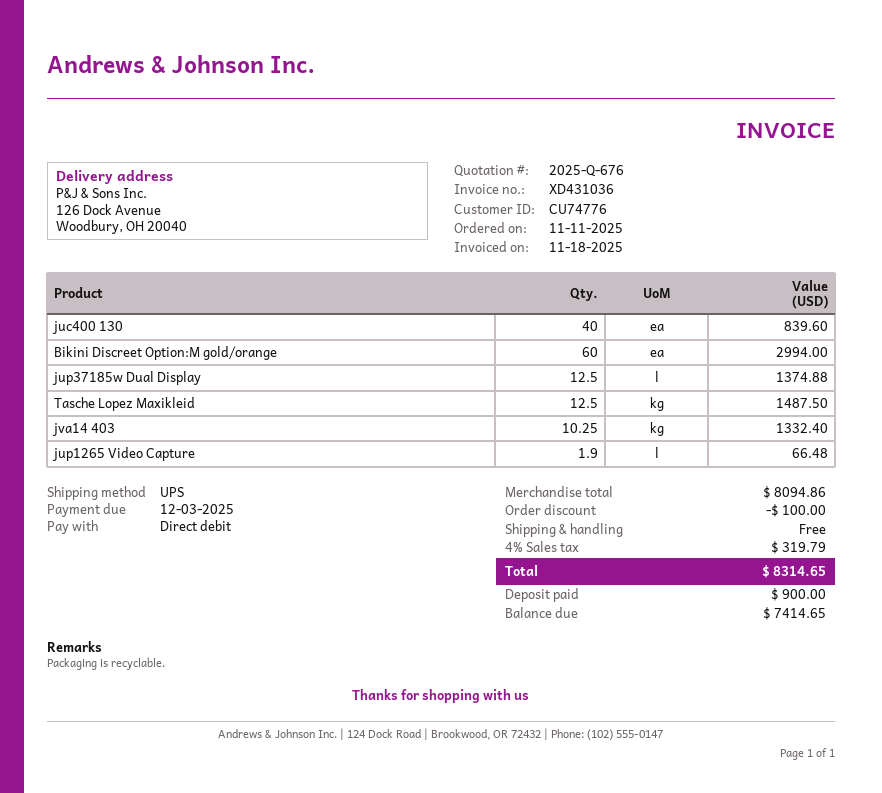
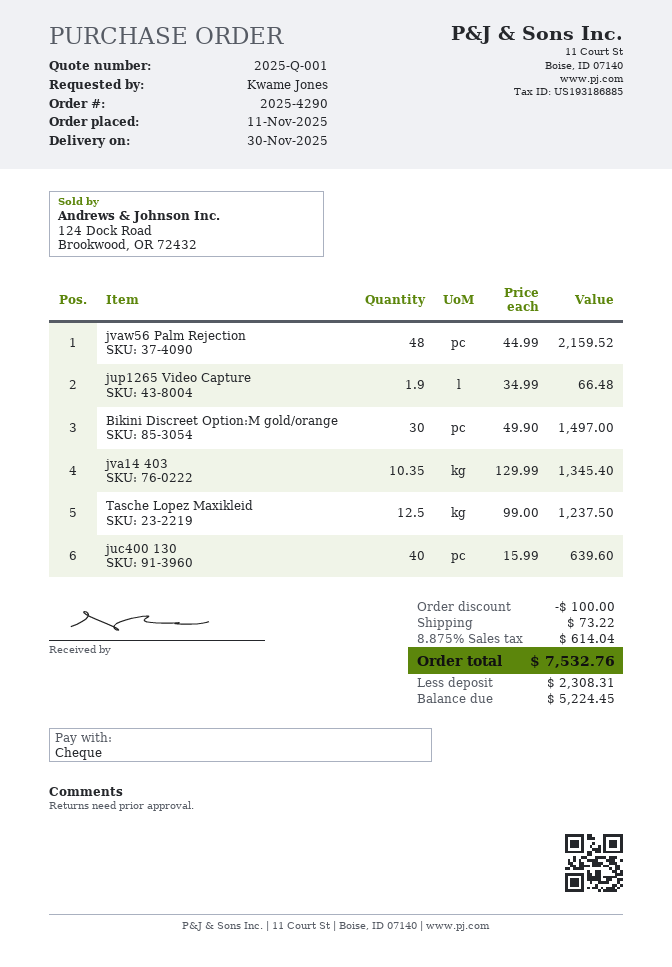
quote number: 2025-Q-676 -> 2025-Q-001
payment method: direct debit -> cheque
juc400 130: 40 for 839.60 -> 40 for 639.60
Bikini Discreet Option:M gold/orange: 60 for 2994.00 -> 30 for 1497.00
jup37185w Dual Display: 12.5 for 1374.88 -> none
Tasche Lopez Maxikleid: 12.5 for 1487.50 -> 12.5 for 1237.50
jva14 403: 10.25 for 1332.40 -> 10.35 for 1345.40
jvaw56 Palm Rejection: none -> 48 for 2159.52
shipping: 0.00 -> 73.22
tax: 4% = 319.79 -> 8.875% = 614.04
total: 8314.65 -> 7532.76
deposit: 900.00 -> 2308.31
balance: 7414.65 -> 5224.45

